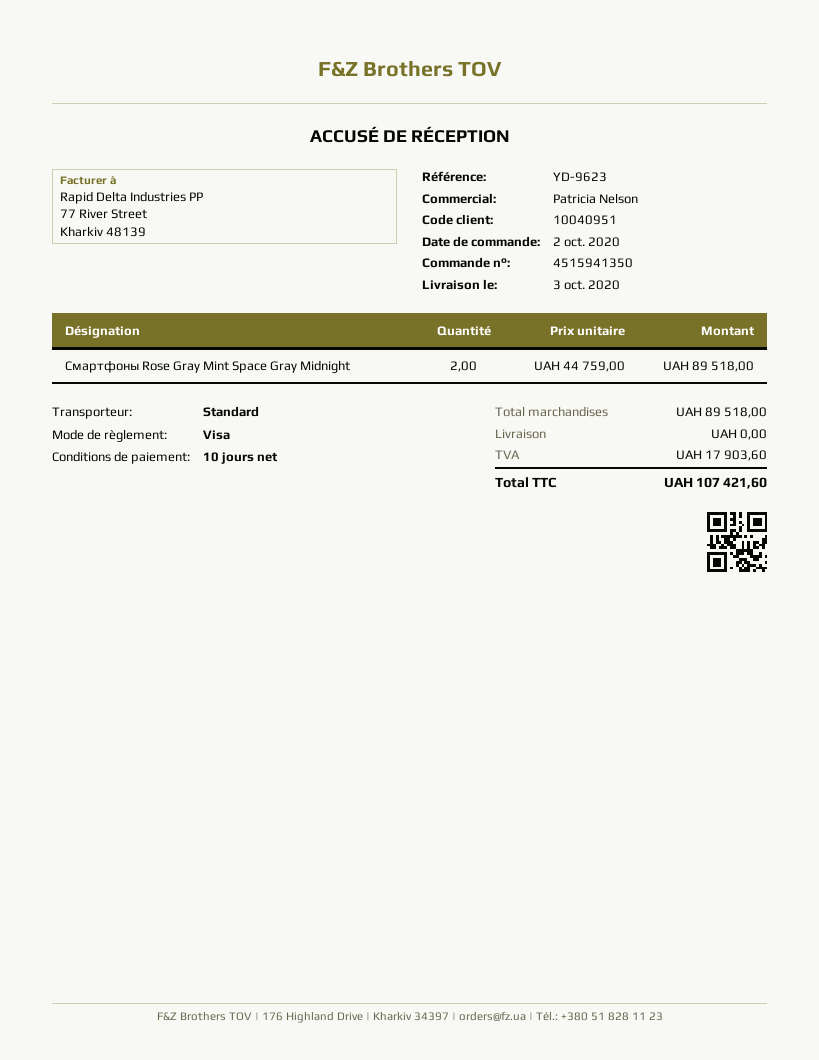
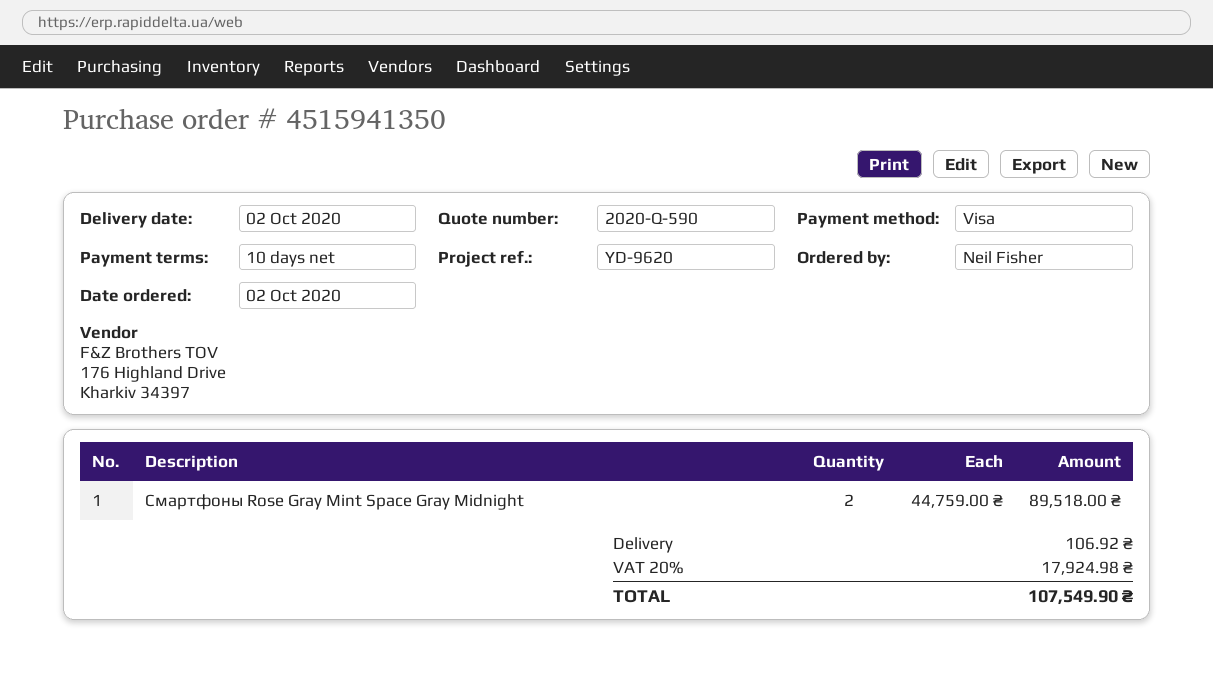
delivery date: 2020-10-03 -> 2020-10-02
reference: YD-9623 -> YD-9620
shipping: 0.00 -> 106.92
tax: 17903.60 -> 17924.98
total: 107421.60 -> 107549.90

